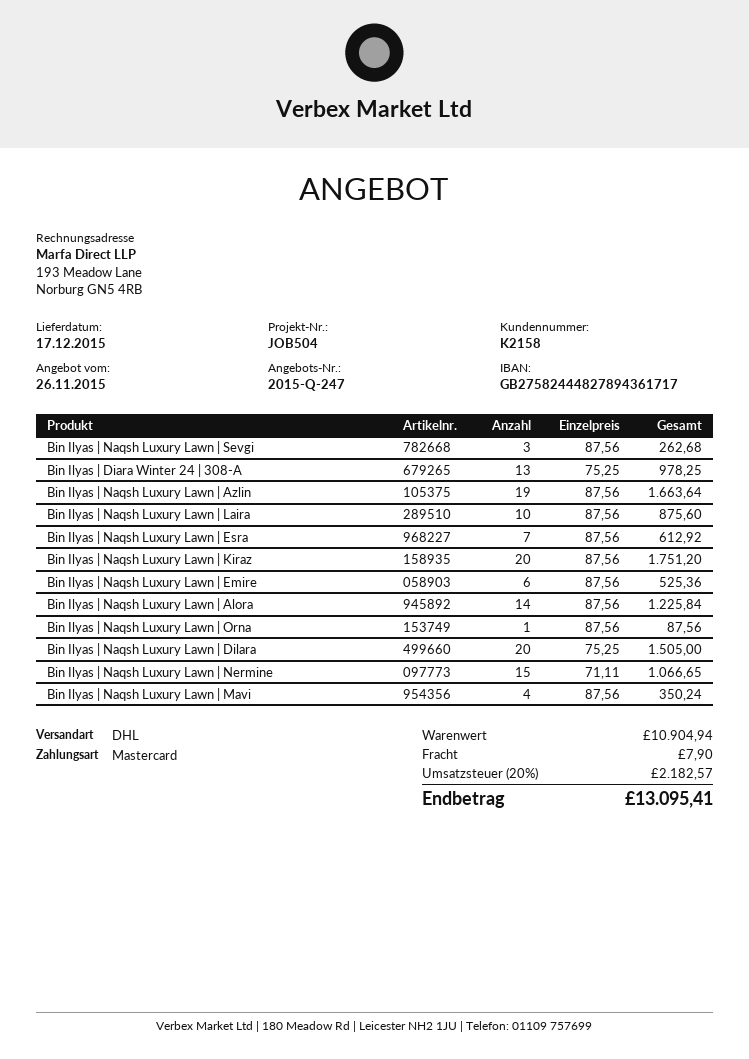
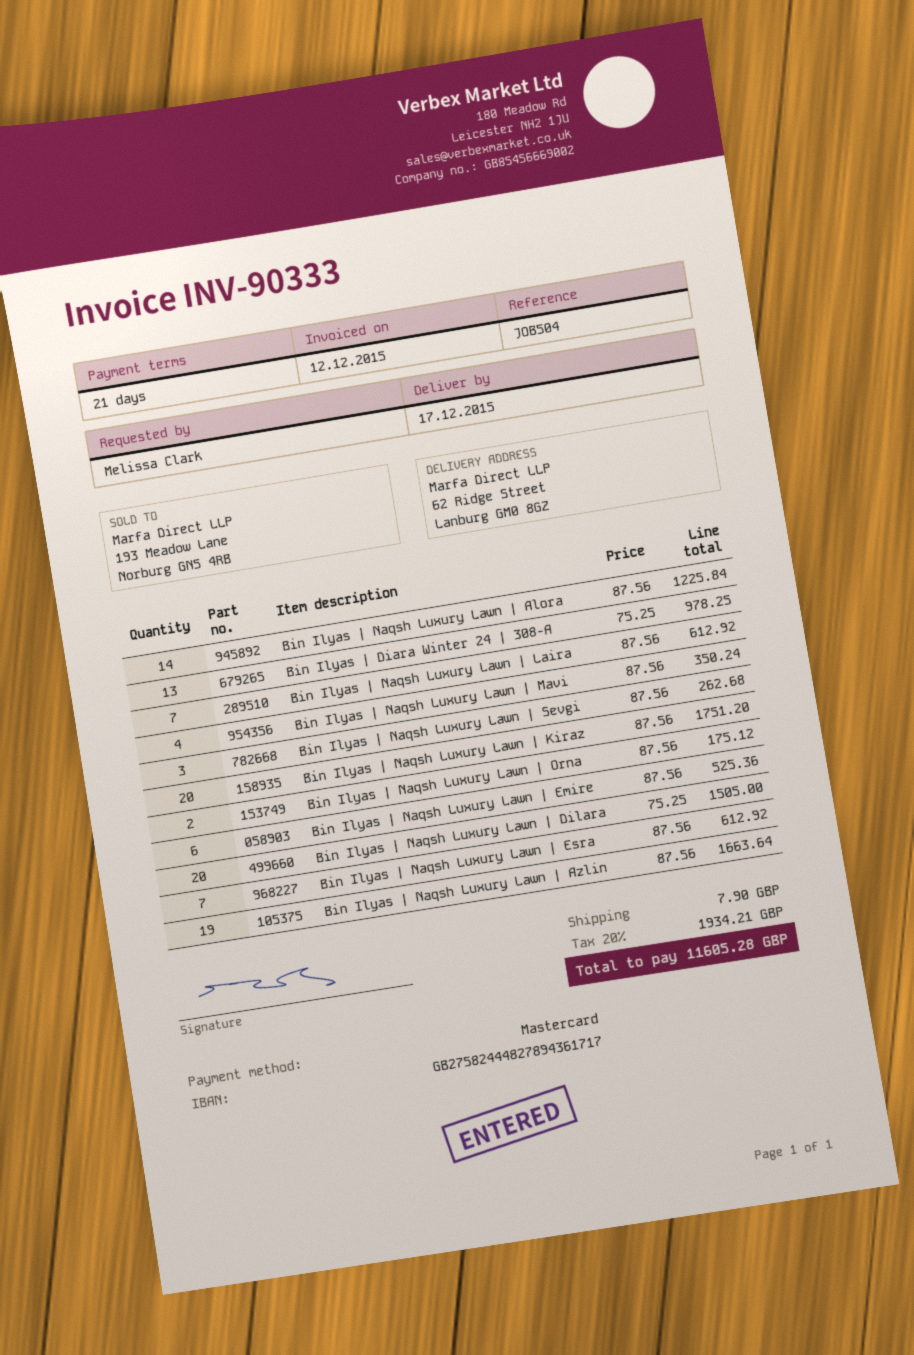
Bin Ilyas | Naqsh Luxury Lawn | Laira: 10 x 87.56 = 875.60 -> 7 x 87.56 = 612.92
Bin Ilyas | Naqsh Luxury Lawn | Orna: 1 x 87.56 = 87.56 -> 2 x 87.56 = 175.12
Bin Ilyas | Naqsh Luxury Lawn | Nermine: 15 x 71.11 = 1066.65 -> none
tax: 20% = 2182.57 -> 20% = 1934.21
total: 13095.41 -> 11605.28

